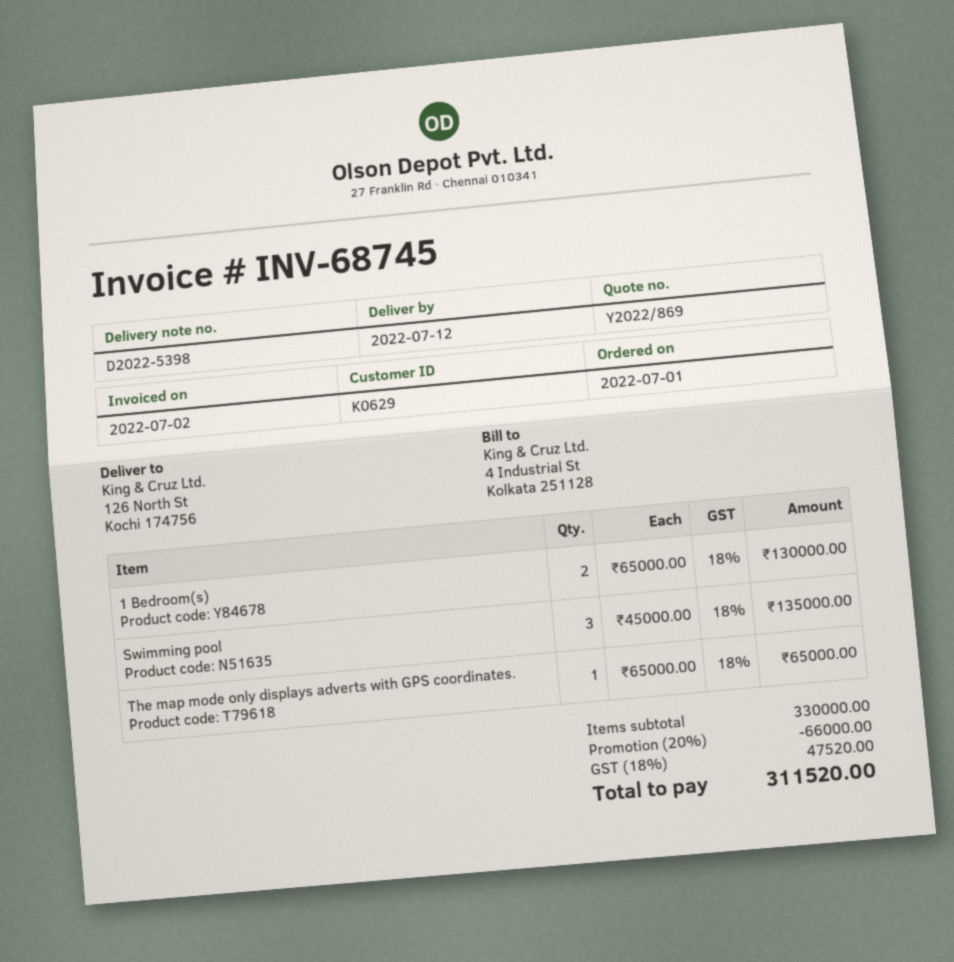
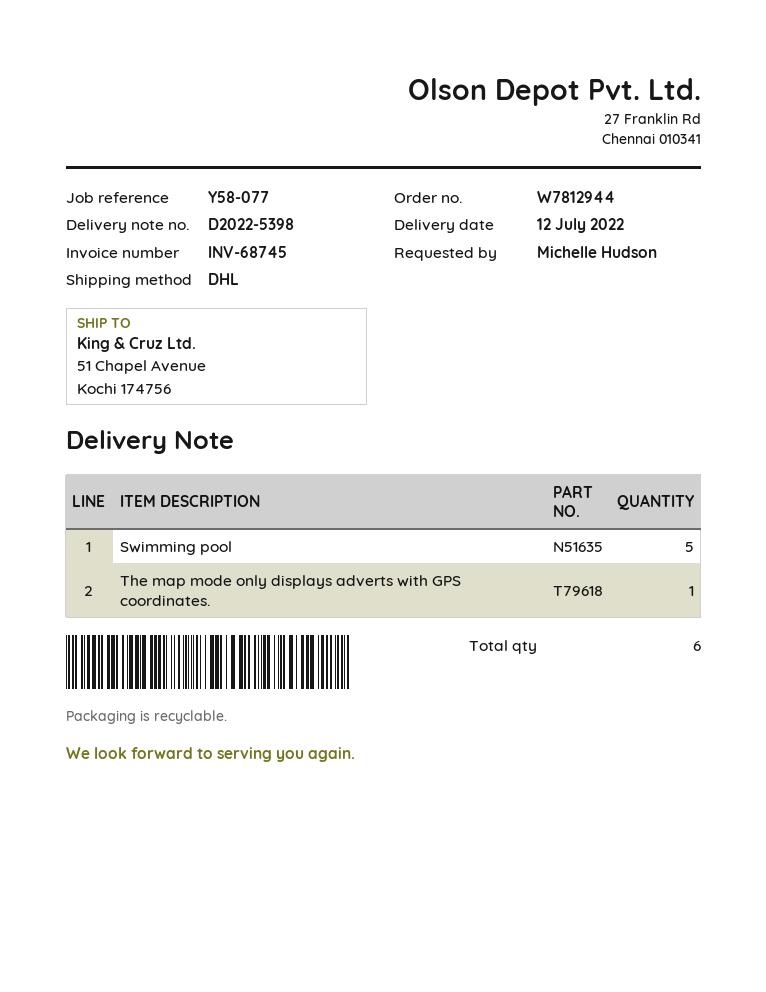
ship to: 126 North St, Kochi 174756 -> 51 Chapel Avenue, Kochi 174756
1 Bedroom(s): 2 -> none
Swimming pool: 3 -> 5

